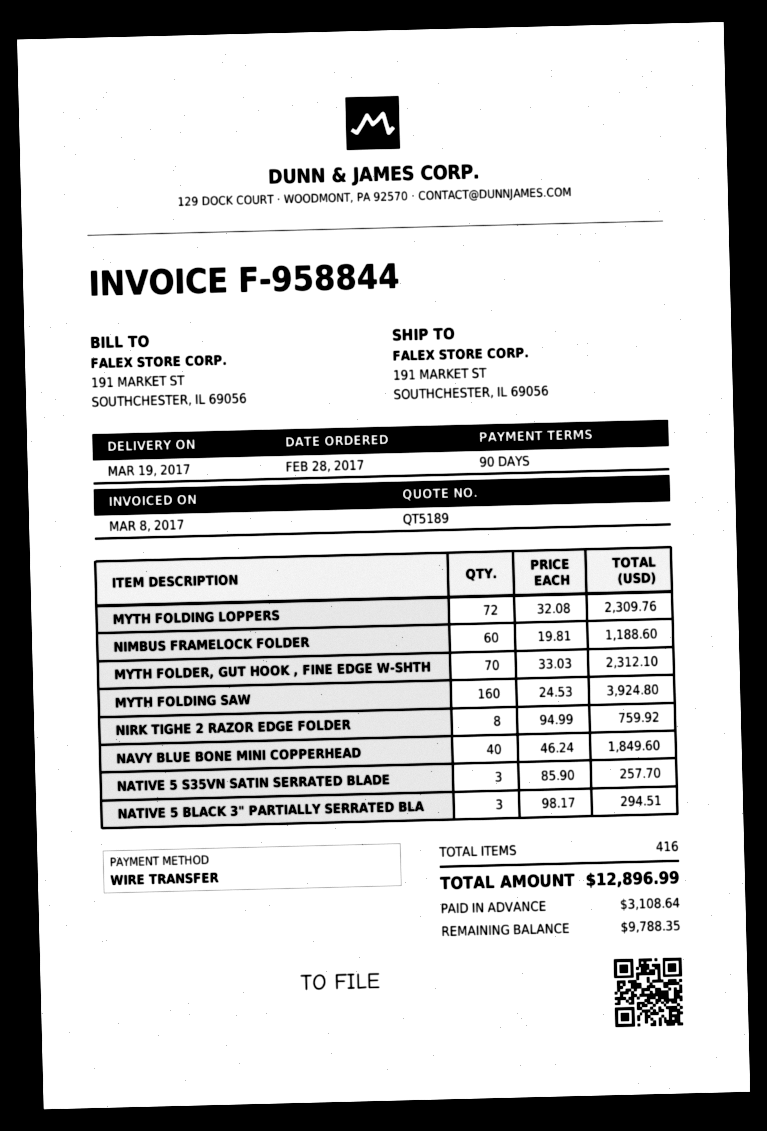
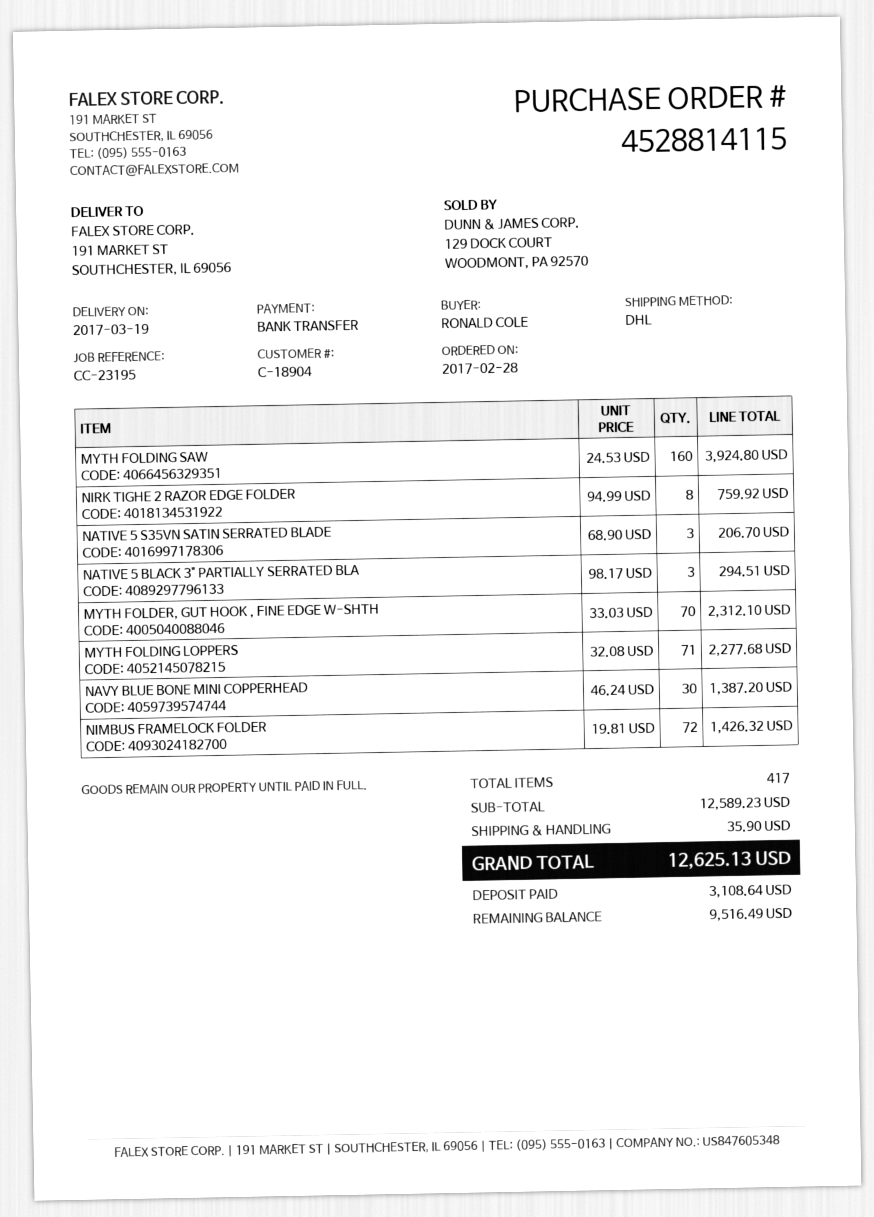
MYTH FOLDING LOPPERS: 72 x 32.08 = 2309.76 -> 71 x 32.08 = 2277.68
NIMBUS FRAMELOCK FOLDER: 60 x 19.81 = 1188.60 -> 72 x 19.81 = 1426.32
NAVY BLUE BONE MINI COPPERHEAD: 40 x 46.24 = 1849.60 -> 30 x 46.24 = 1387.20
NATIVE 5 S35VN SATIN SERRATED BLADE: 3 x 85.90 = 257.70 -> 3 x 68.90 = 206.70
total quantity: 416 -> 417
shipping: none -> 35.90
total: 12896.99 -> 12625.13
balance: 9788.35 -> 9516.49

